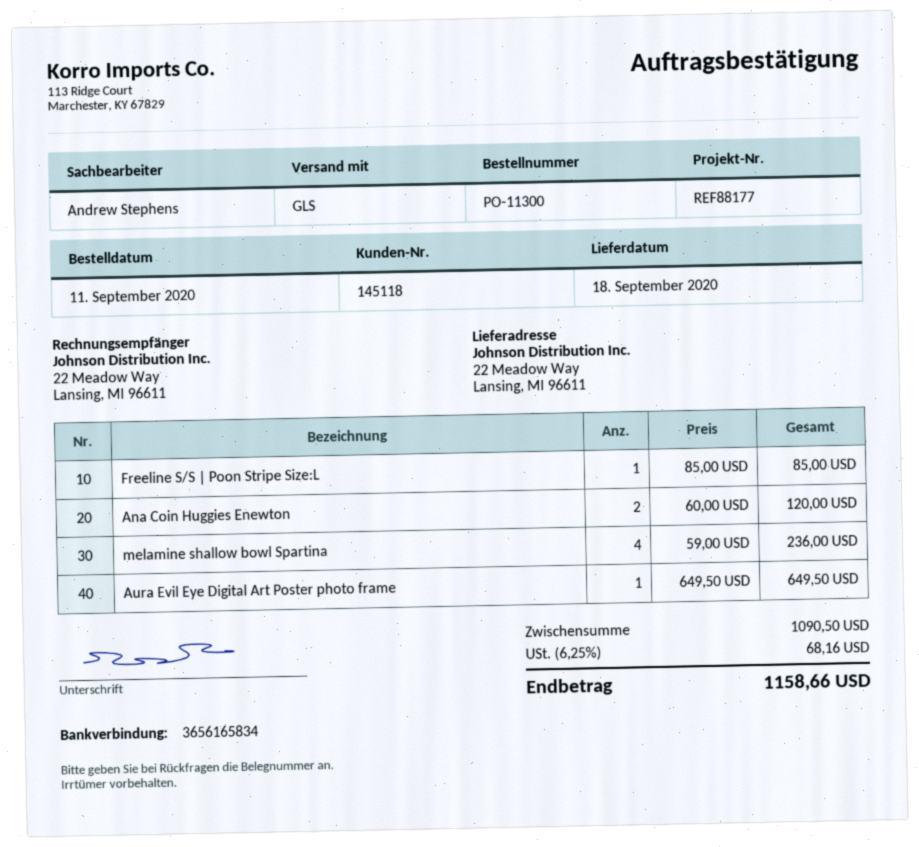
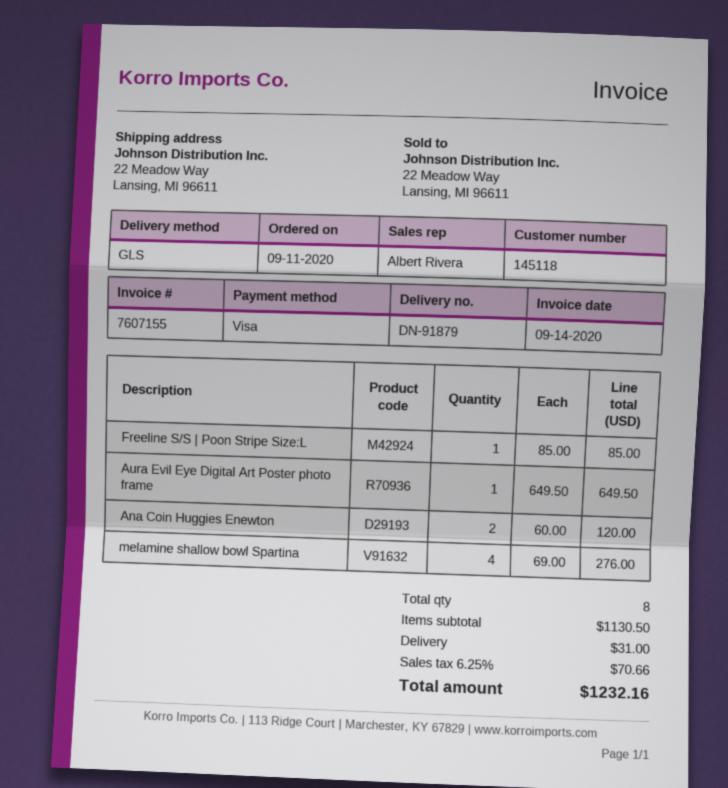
sales rep: Andrew Stephens -> Albert Rivera
melamine shallow bowl Spartina: 4 x 59.00 = 236.00 -> 4 x 69.00 = 276.00
subtotal: 1090.50 -> 1130.50
shipping: none -> 31.00
tax: 6.25% = 68.16 -> 6.25% = 70.66
total: 1158.66 -> 1232.16

